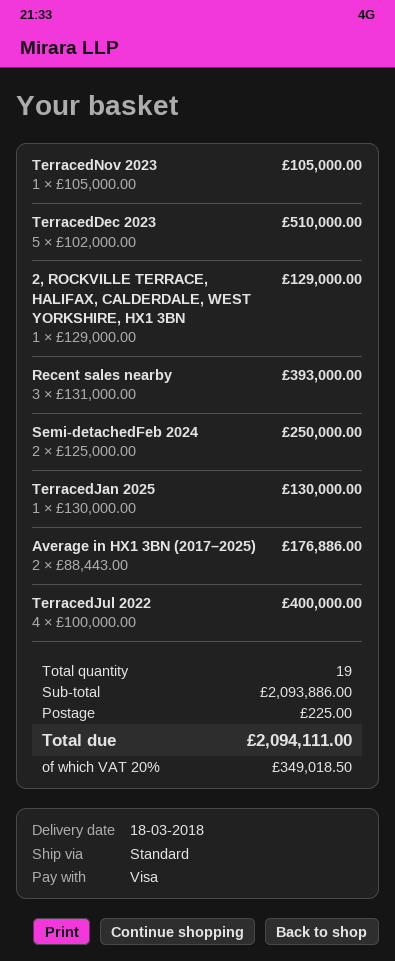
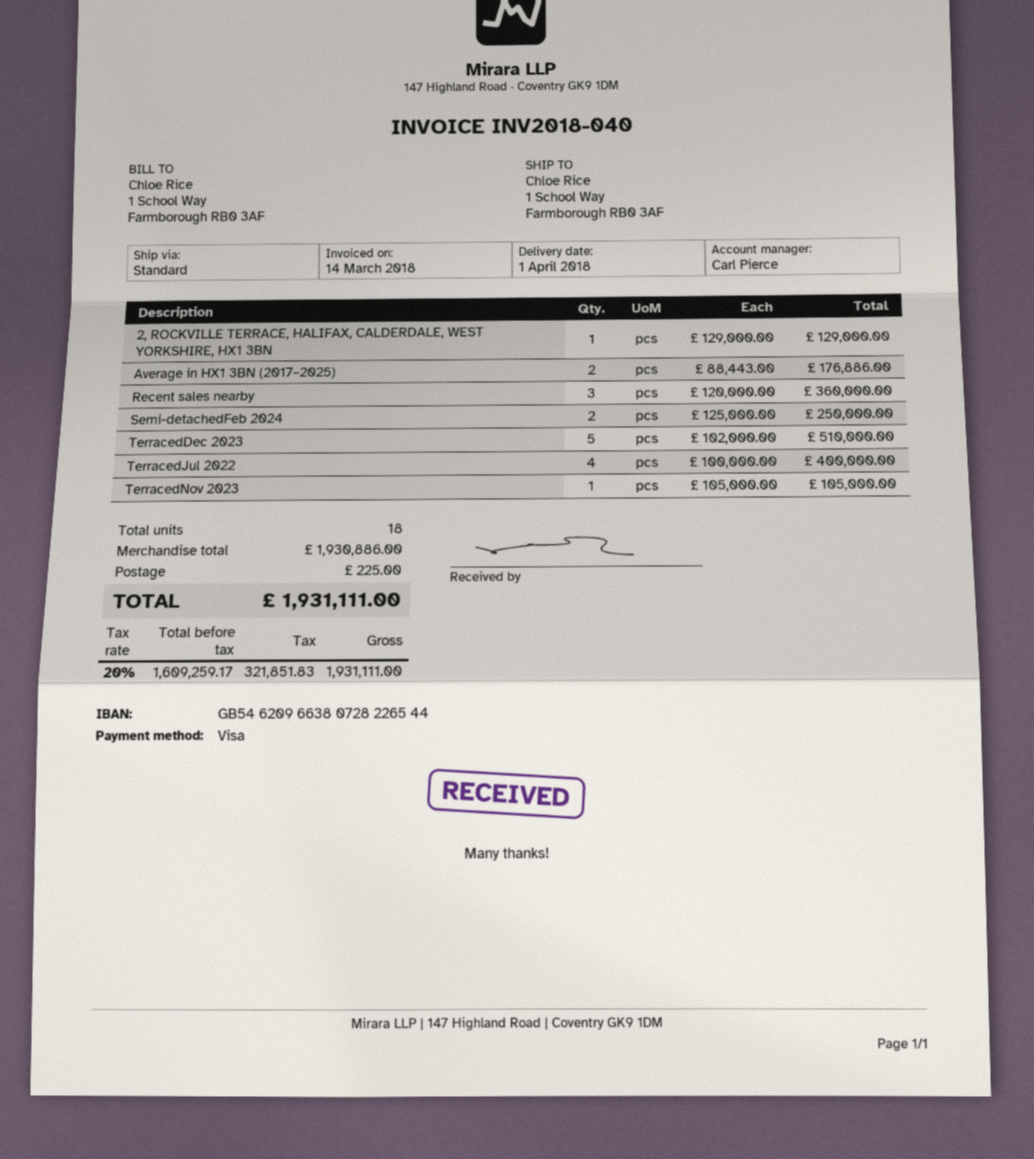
delivery date: 2018-03-18 -> 2018-04-01
Recent sales nearby: 3 x 131000.00 = 393000.00 -> 3 x 120000.00 = 360000.00
TerracedJan 2025: 1 x 130000.00 = 130000.00 -> none
total quantity: 19 -> 18
subtotal: 2093886.00 -> 1930886.00
tax: 20% = 349018.50 -> 20% = 321851.83
total: 2094111.00 -> 1931111.00

